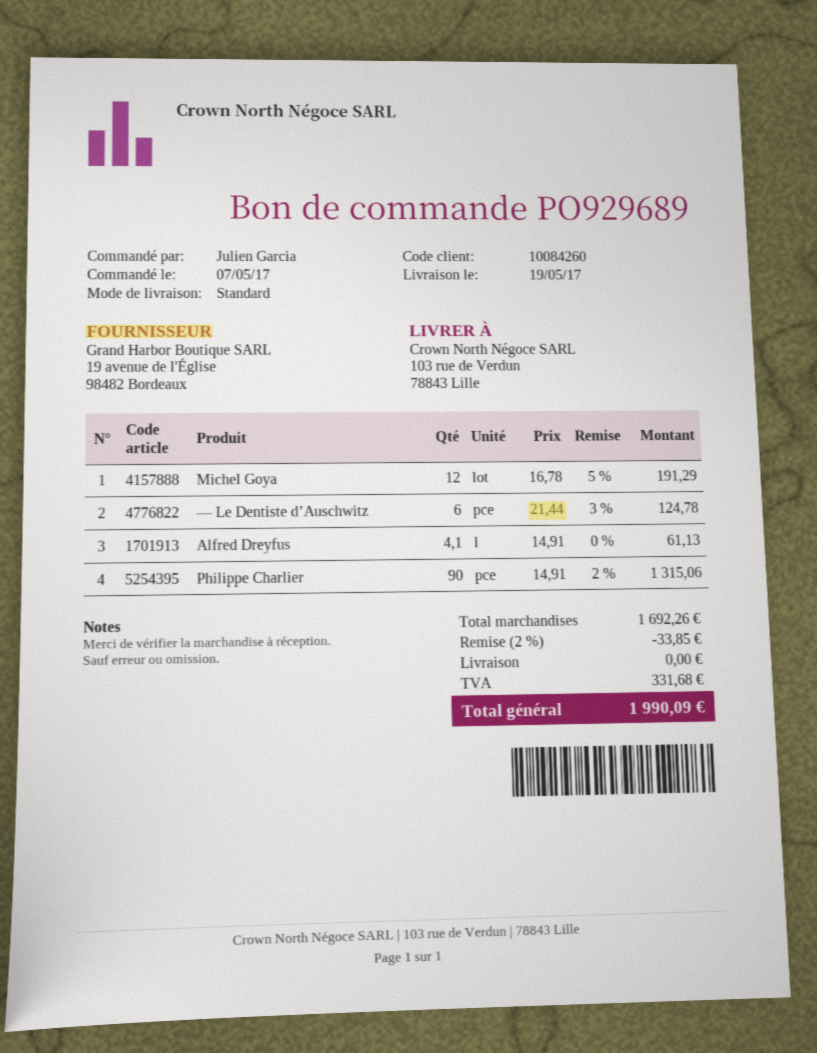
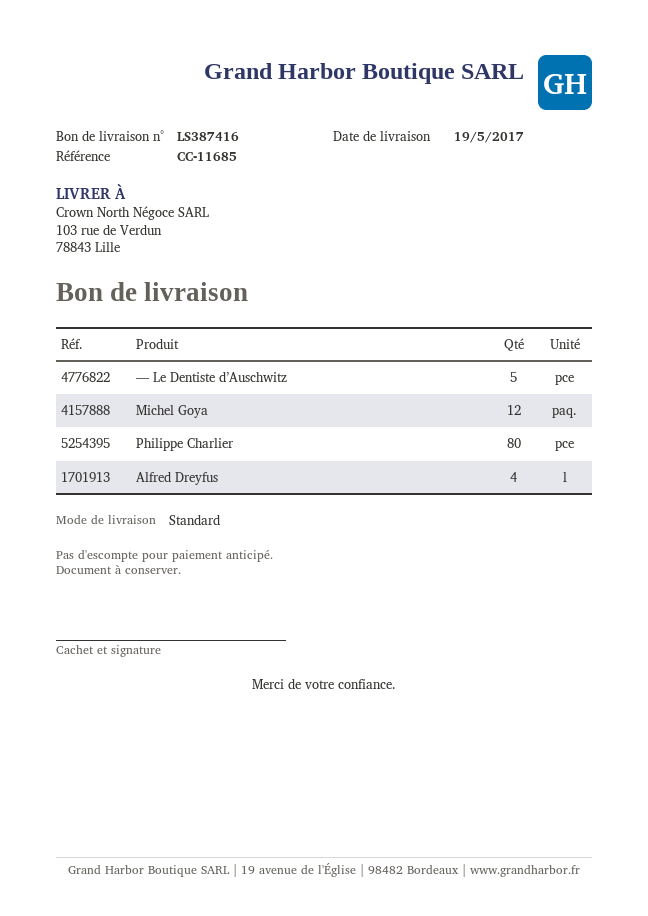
— Le Dentiste d’Auschwitz: 6 -> 5
Alfred Dreyfus: 4.1 -> 4
Philippe Charlier: 90 -> 80

